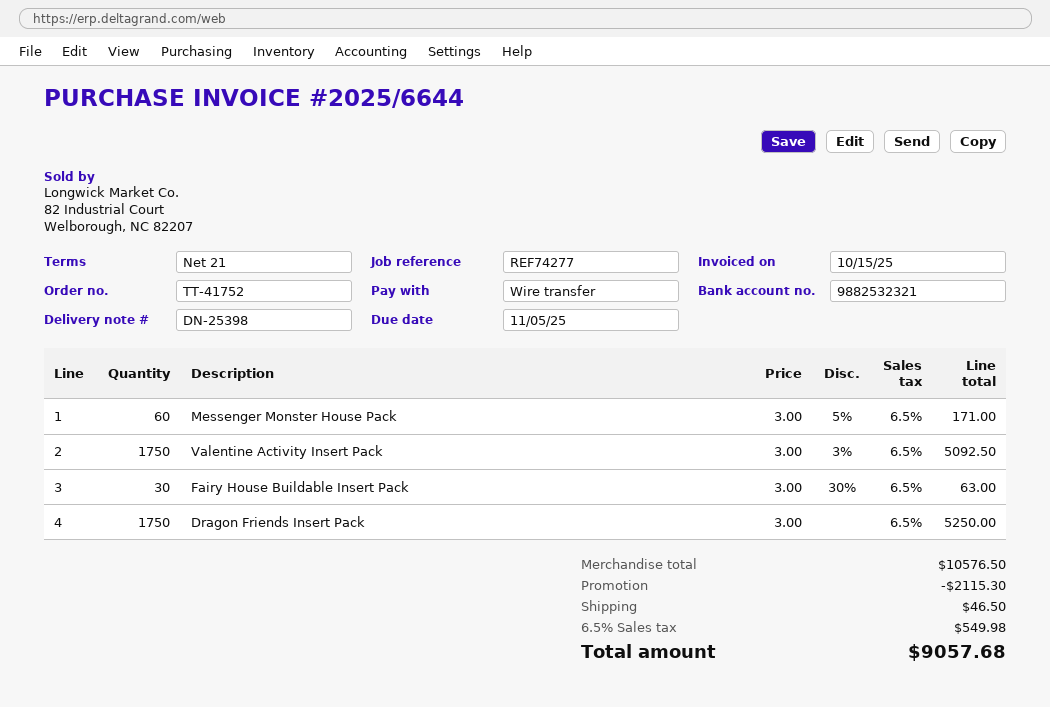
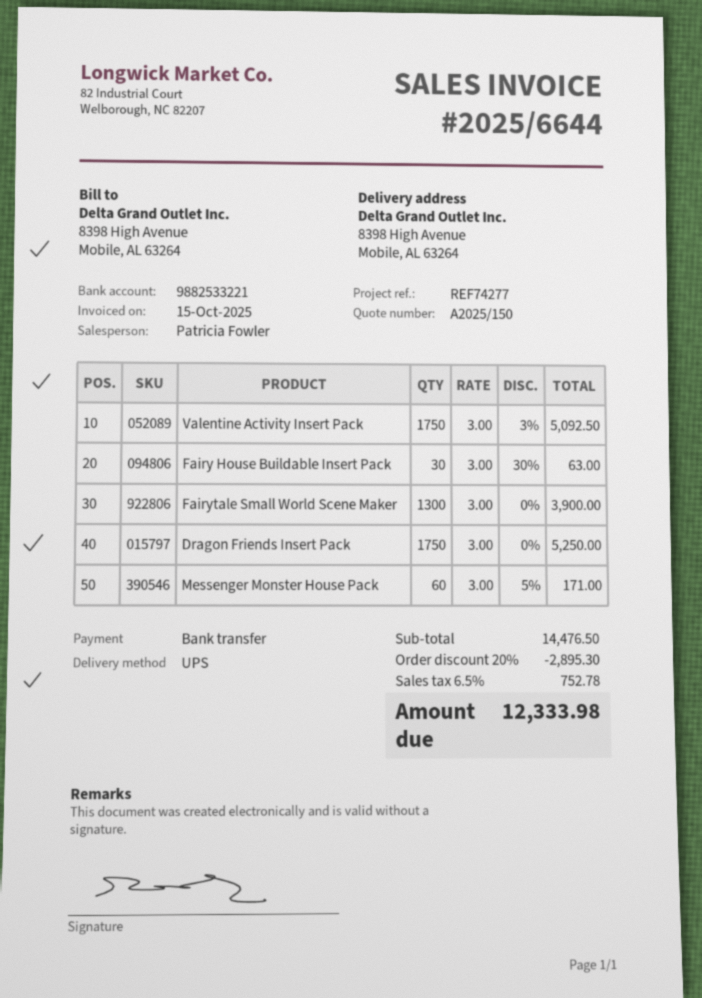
bank account: 9882532321 -> 9882533221
Fairytale Small World Scene Maker: none -> 1300 x 3.00 = 3900.00
subtotal: 10576.50 -> 14476.50
discount: 2115.30 -> 2895.30
shipping: 46.50 -> none
tax: 6.5% = 549.98 -> 6.5% = 752.78
total: 9057.68 -> 12333.98

